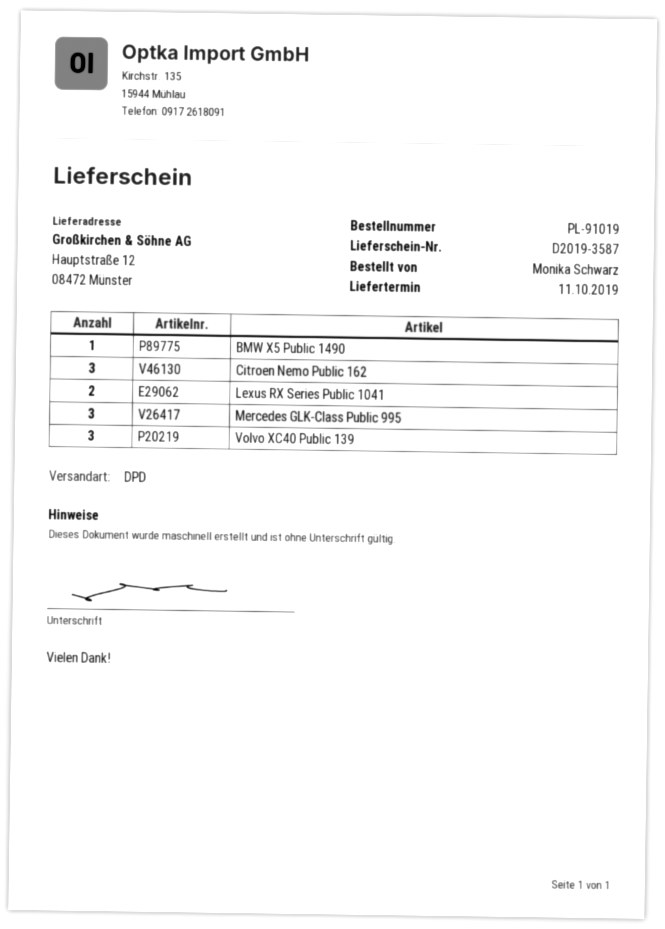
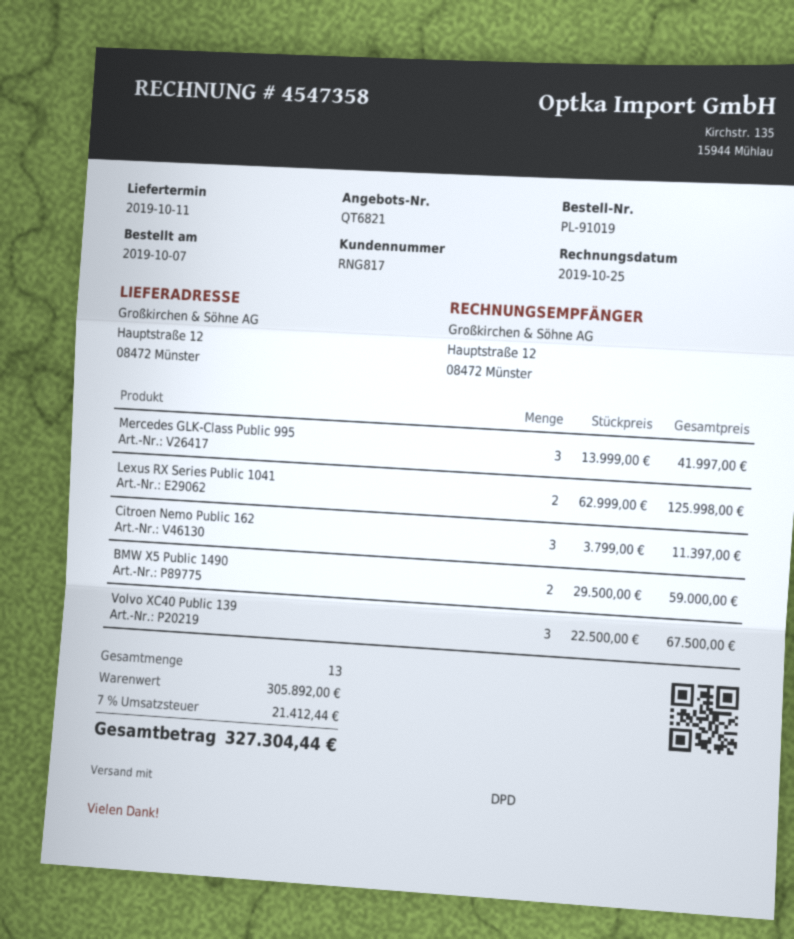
BMW X5 Public 1490: 1 -> 2

